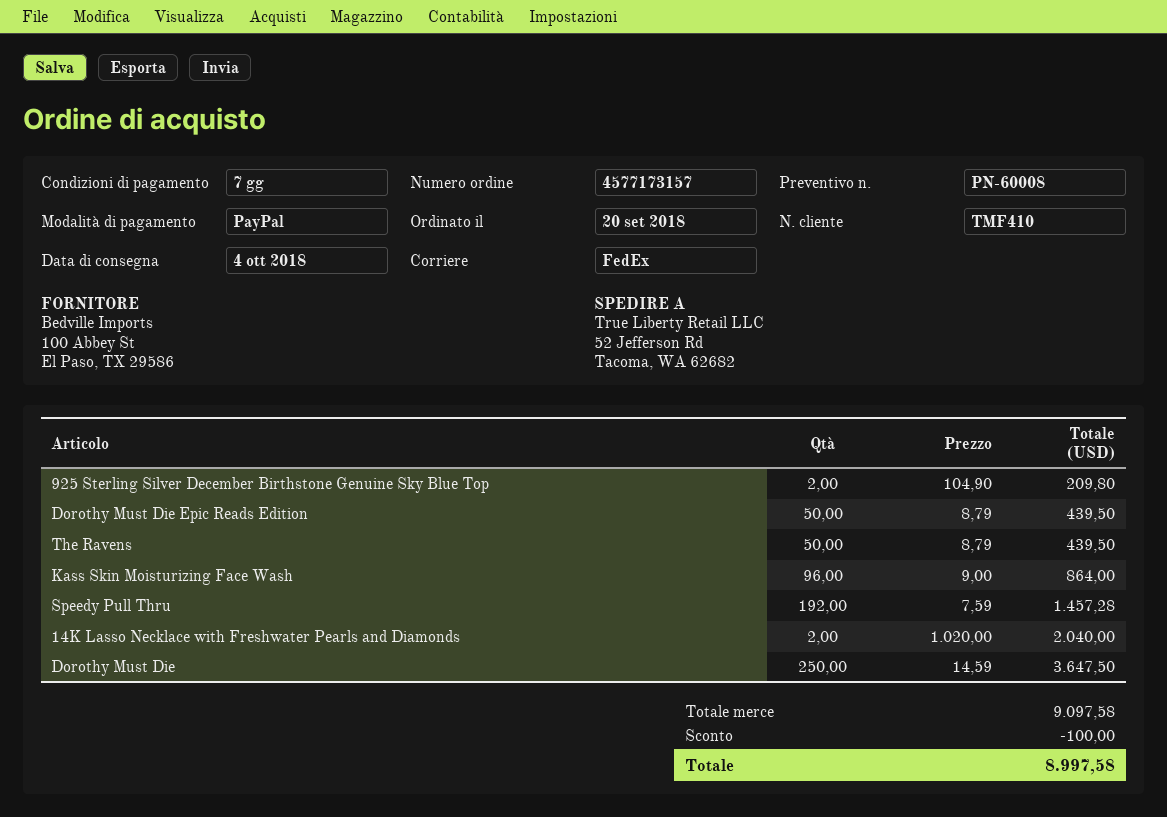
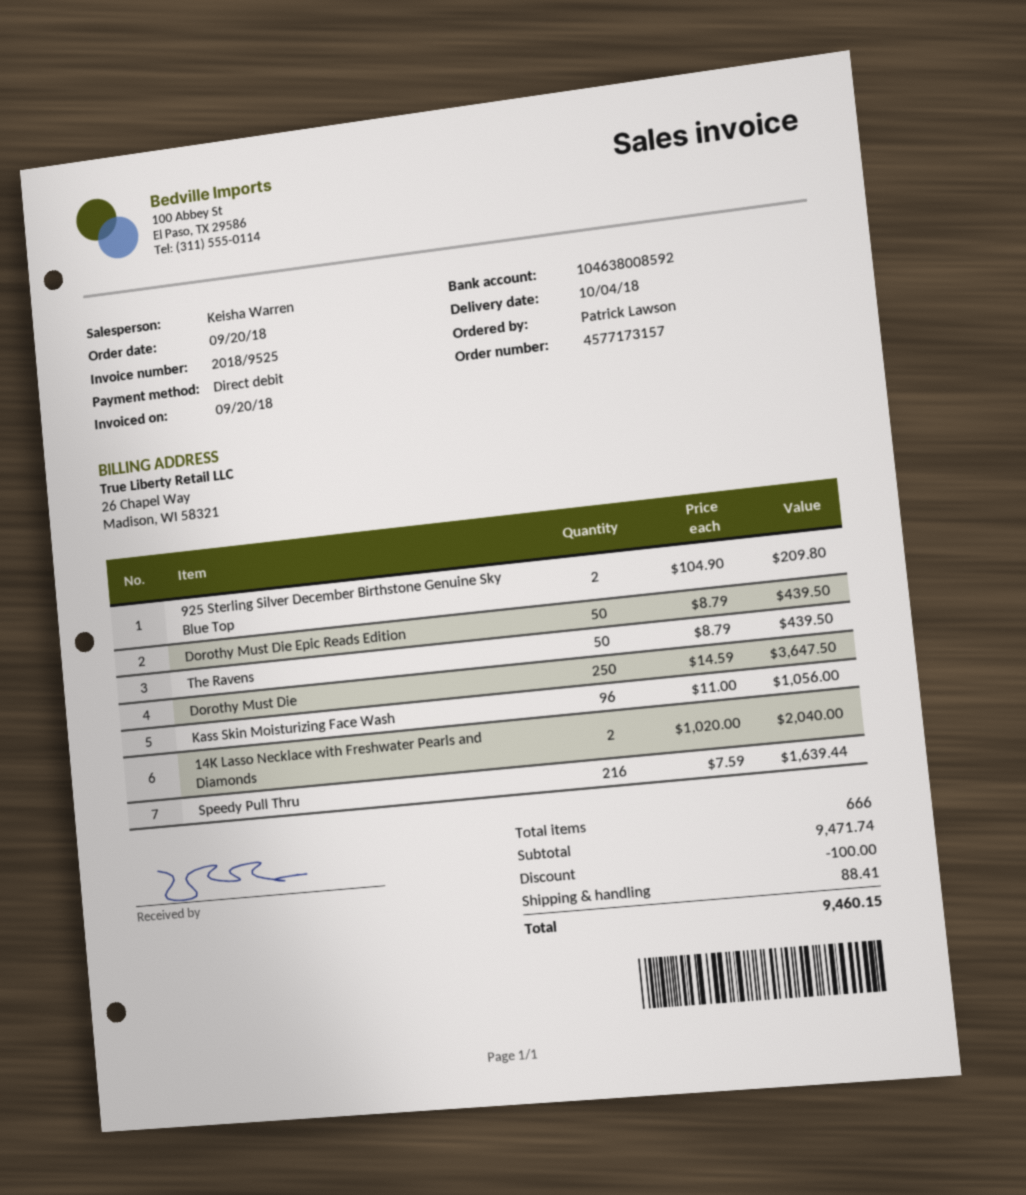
payment method: PayPal -> direct debit
Kass Skin Moisturizing Face Wash: 96 x 9.00 = 864.00 -> 96 x 11.00 = 1056.00
Speedy Pull Thru: 192 x 7.59 = 1457.28 -> 216 x 7.59 = 1639.44
subtotal: 9097.58 -> 9471.74
shipping: none -> 88.41
total: 8997.58 -> 9460.15

